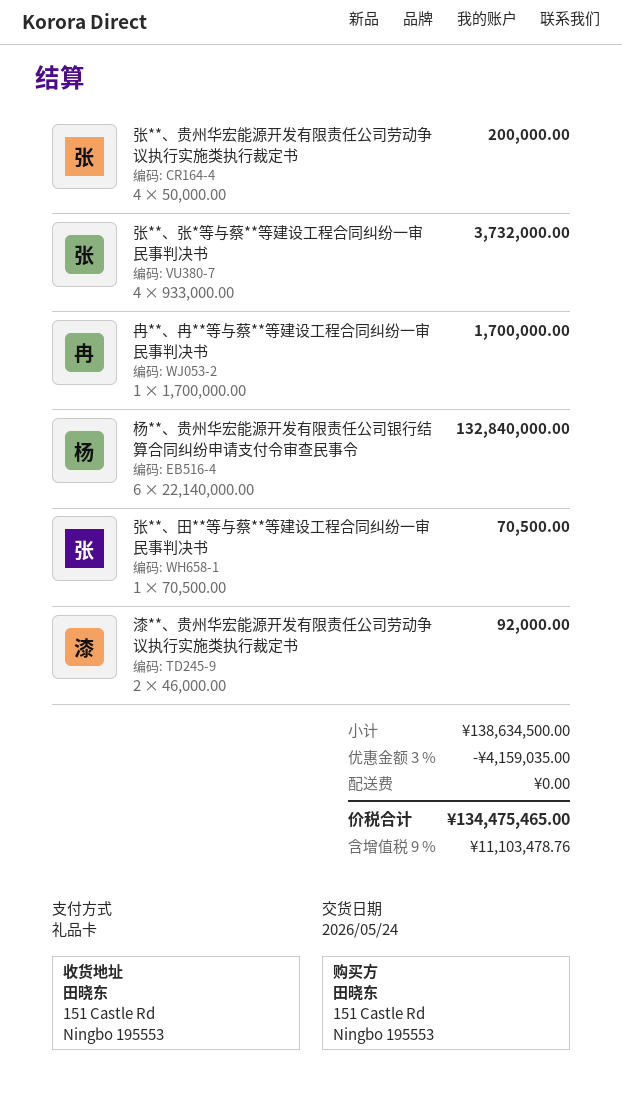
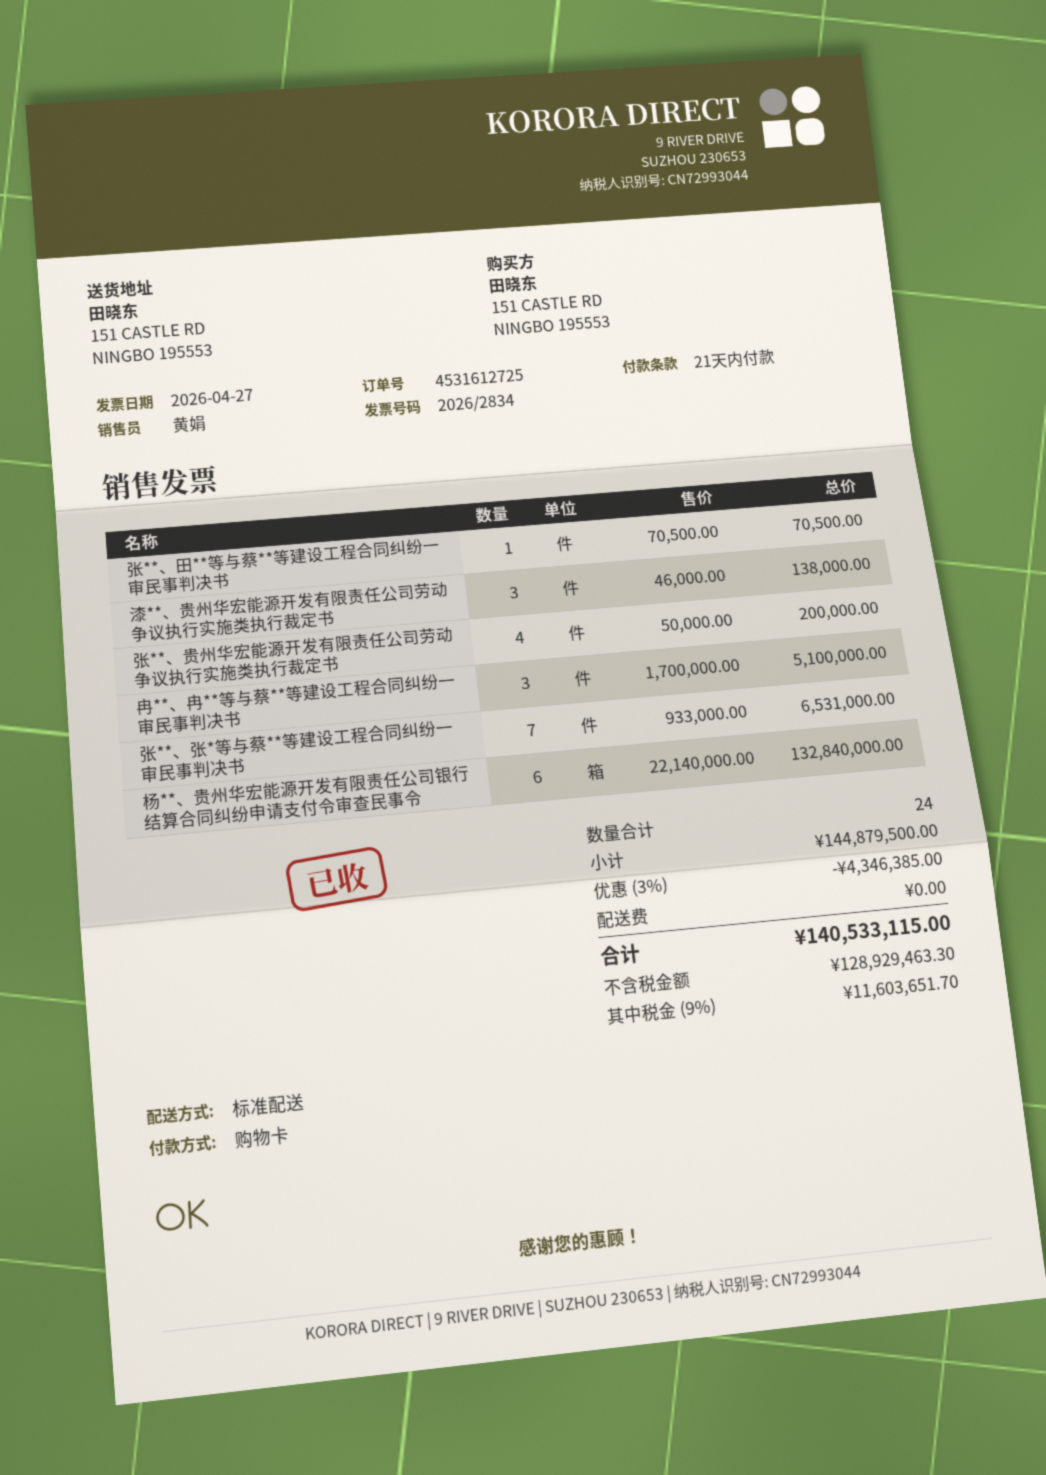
张**、张*等与蔡**等建设工程合同纠纷一审民事判决书: 4 x 933000.00 = 3732000.00 -> 7 x 933000.00 = 6531000.00
冉**、冉**等与蔡**等建设工程合同纠纷一审民事判决书: 1 x 1700000.00 = 1700000.00 -> 3 x 1700000.00 = 5100000.00
漆**、贵州华宏能源开发有限责任公司劳动争议执行实施类执行裁定书: 2 x 46000.00 = 92000.00 -> 3 x 46000.00 = 138000.00
subtotal: 138634500.00 -> 144879500.00
discount: 3% = 4159035.00 -> 3% = 4346385.00
tax: 9% = 11103478.76 -> 9% = 11603651.70
total: 134475465.00 -> 140533115.00

